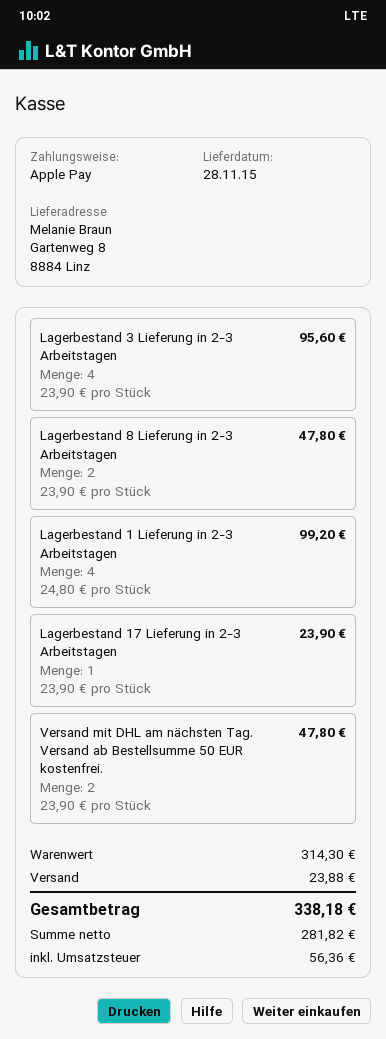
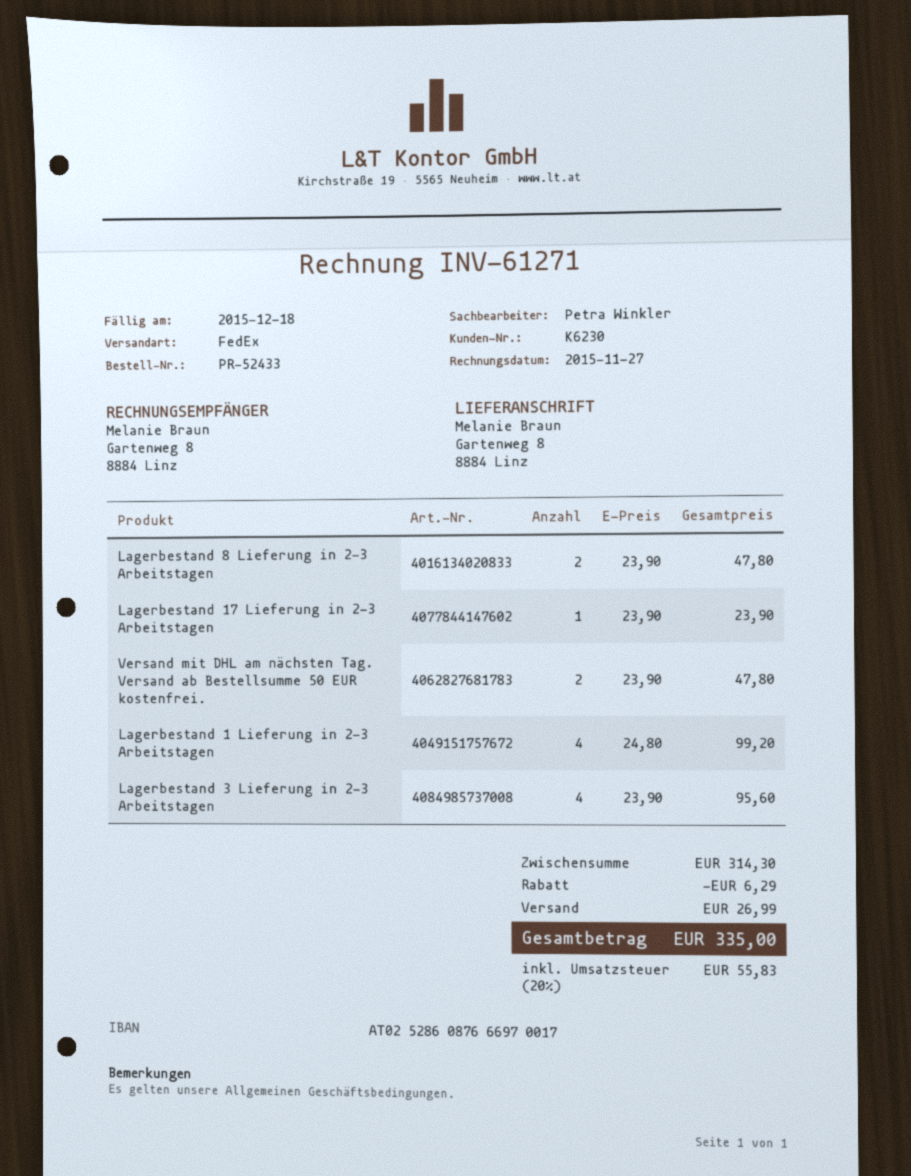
discount: none -> 6.29
shipping: 23.88 -> 26.99
tax: 56.36 -> 55.83
total: 338.18 -> 335.00

